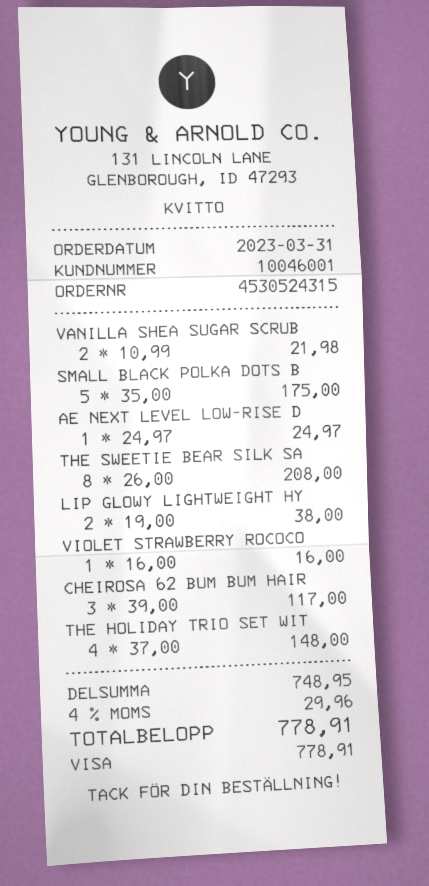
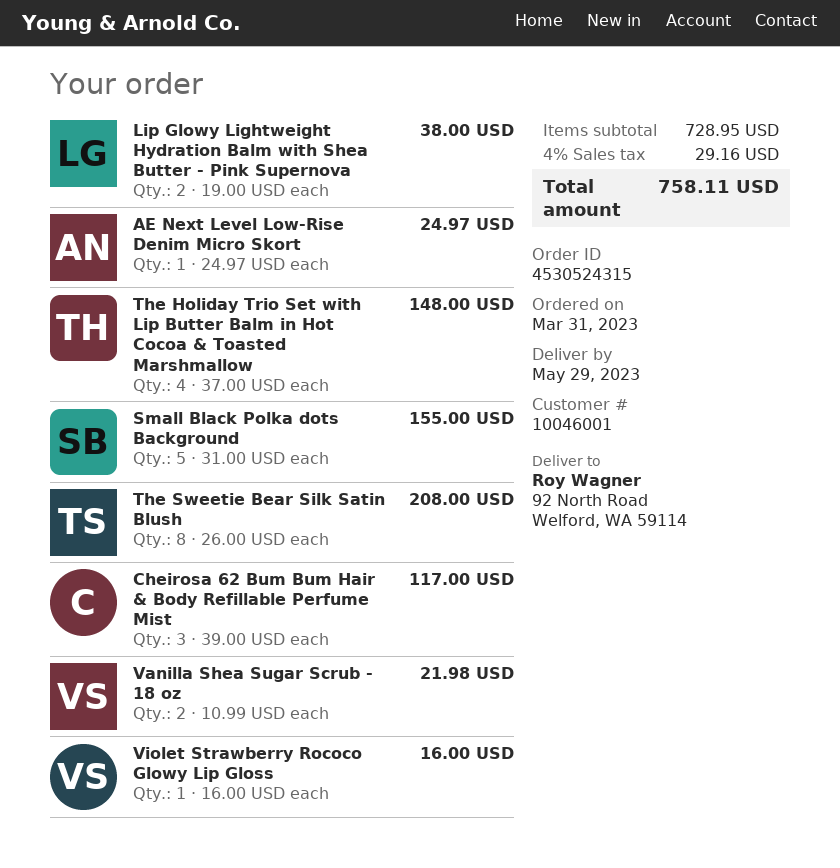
SMALL BLACK POLKA DOTS B: 5 x 35.00 = 175.00 -> 5 x 31.00 = 155.00
subtotal: 748.95 -> 728.95
tax: 4% = 29.96 -> 4% = 29.16
total: 778.91 -> 758.11

